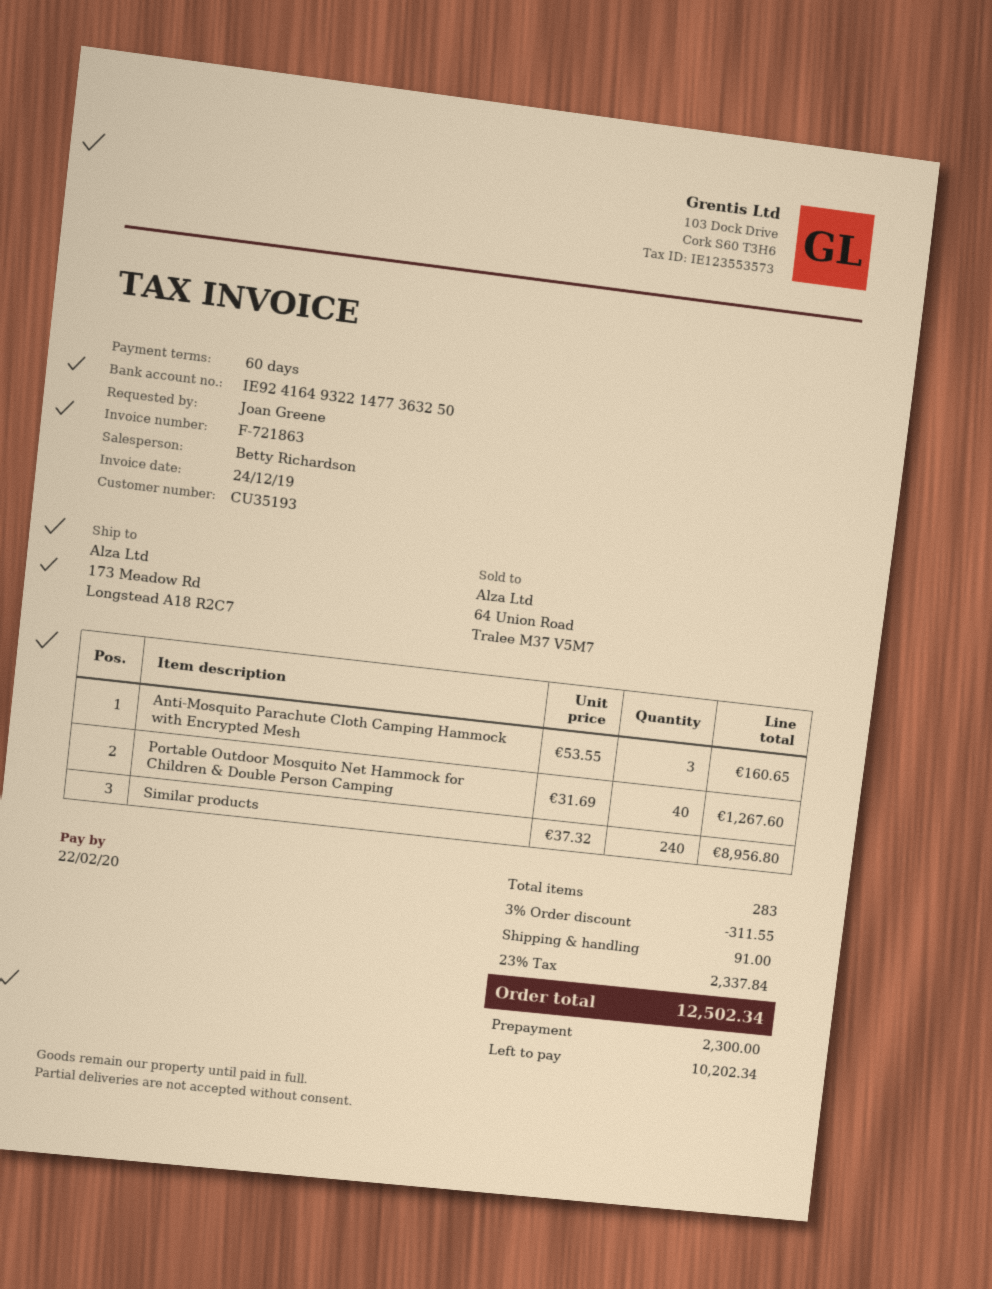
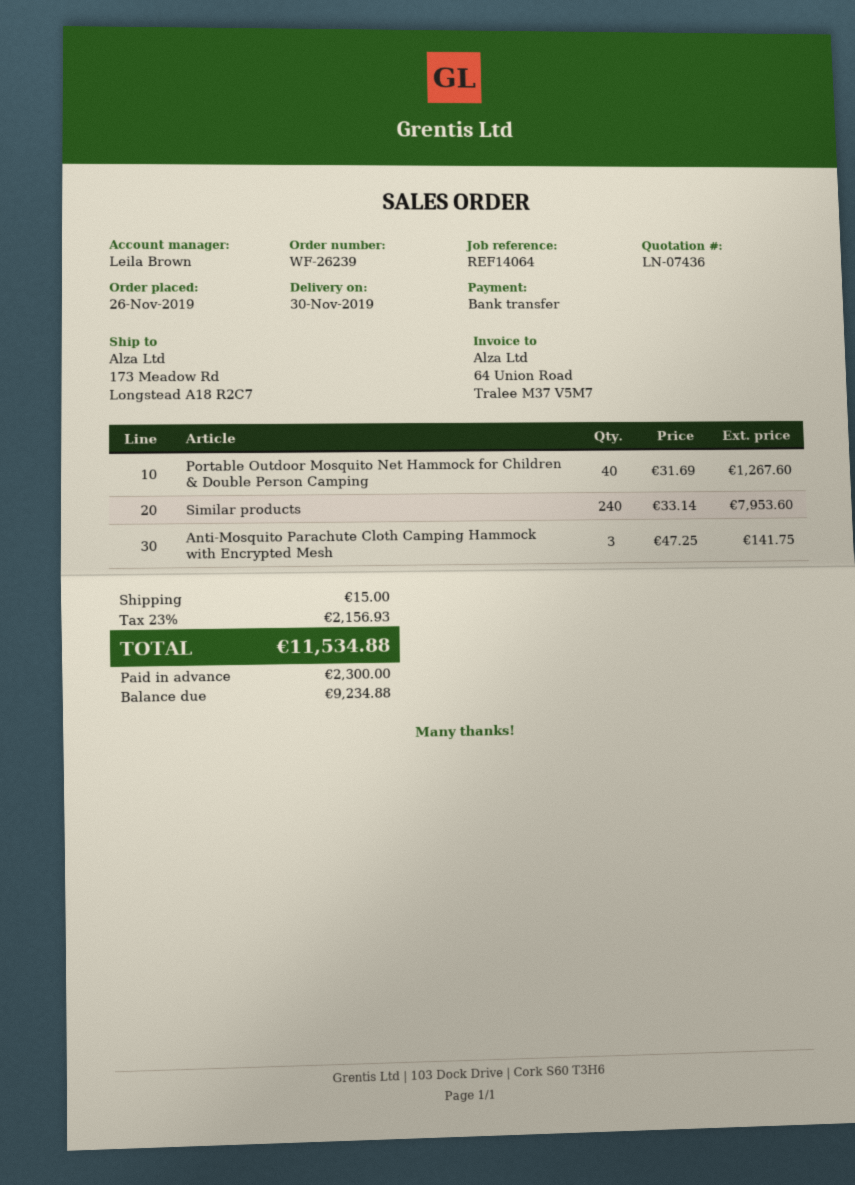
sales rep: Betty Richardson -> Leila Brown
Anti-Mosquito Parachute Cloth Camping Hammock with Encrypted Mesh: 3 x 53.55 = 160.65 -> 3 x 47.25 = 141.75
Similar products: 240 x 37.32 = 8956.80 -> 240 x 33.14 = 7953.60
discount: 3% = 311.55 -> none
shipping: 91.00 -> 15.00
tax: 23% = 2337.84 -> 23% = 2156.93
total: 12502.34 -> 11534.88
balance: 10202.34 -> 9234.88

